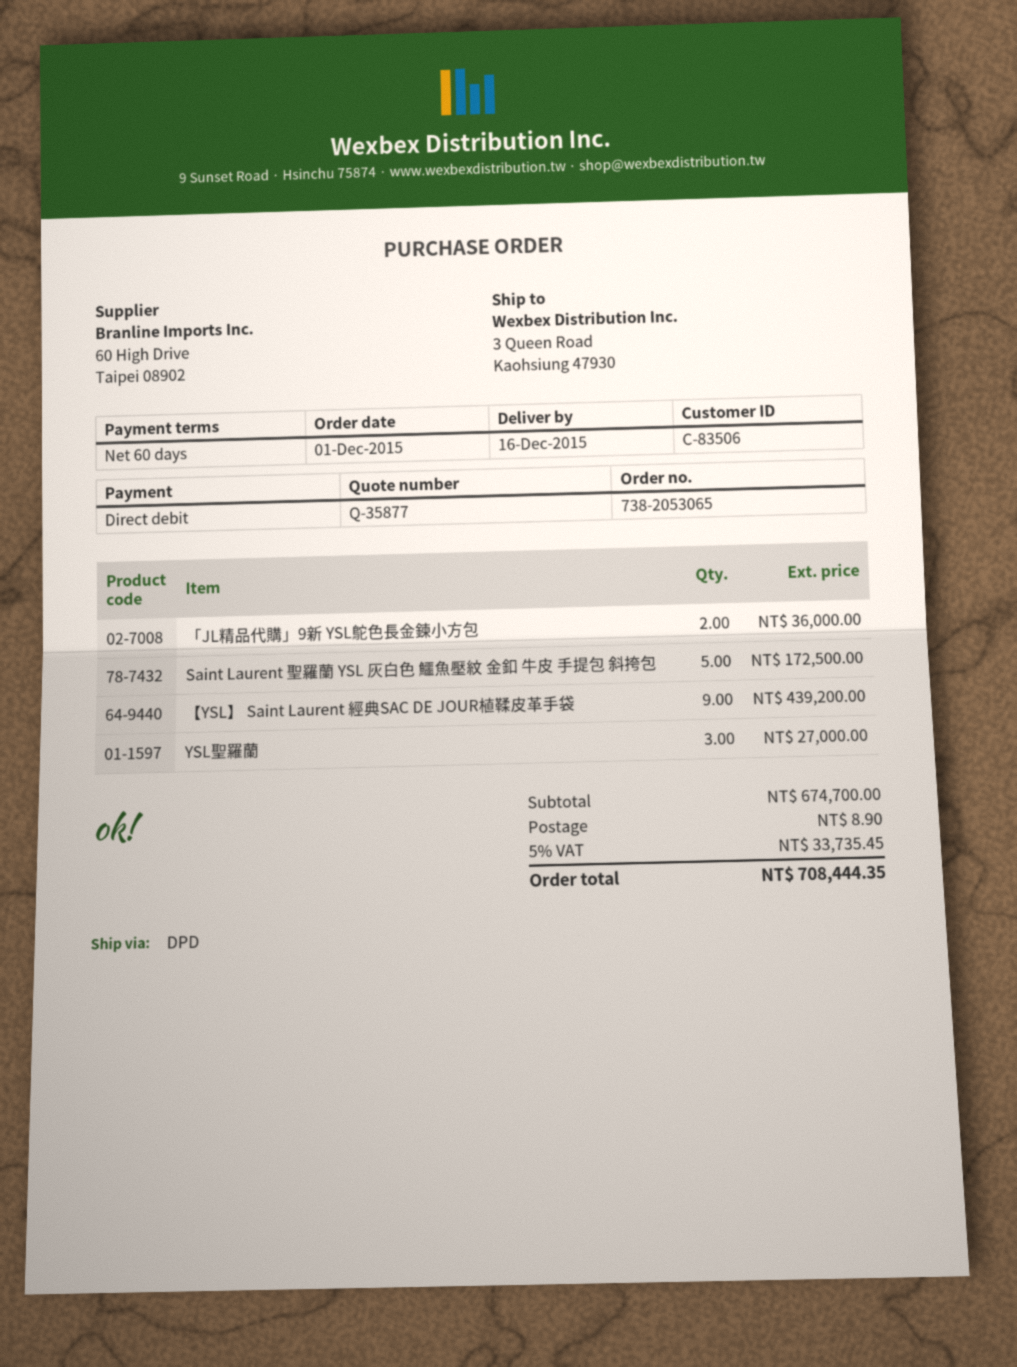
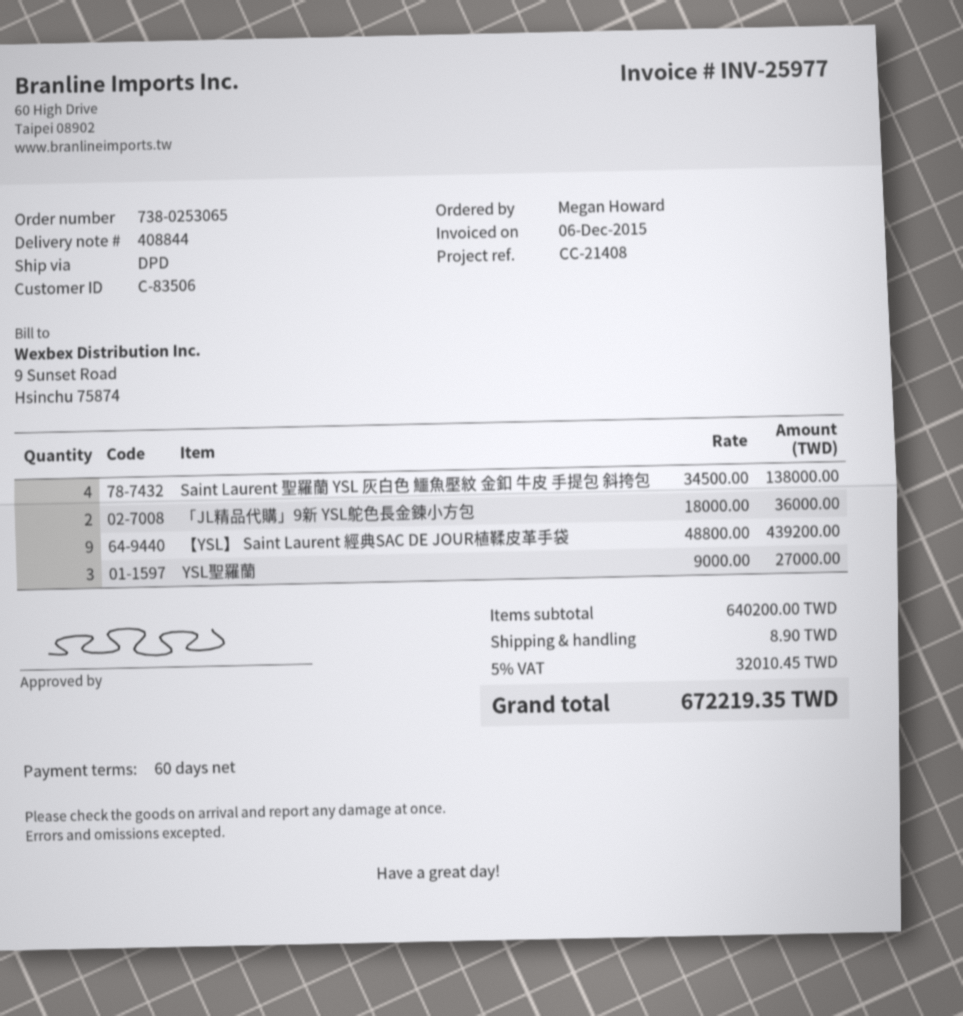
order number: 738-2053065 -> 738-0253065
Saint Laurent 聖羅蘭 YSL 灰白色 鱷魚壓紋 金釦 牛皮 手提包 斜挎包: 5 for 172500.00 -> 4 for 138000.00
subtotal: 674700.00 -> 640200.00
tax: 5% = 33735.45 -> 5% = 32010.45
total: 708444.35 -> 672219.35

